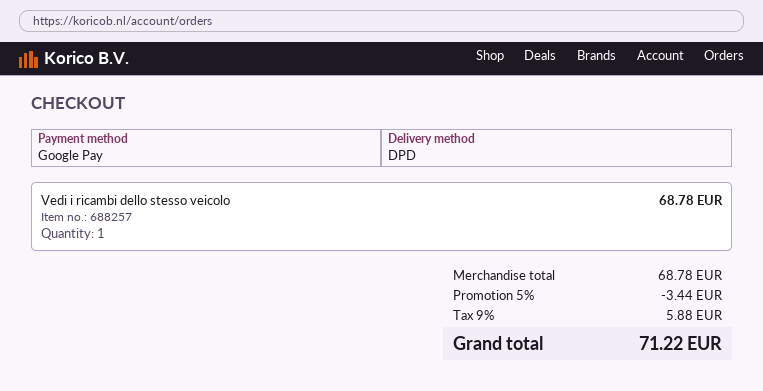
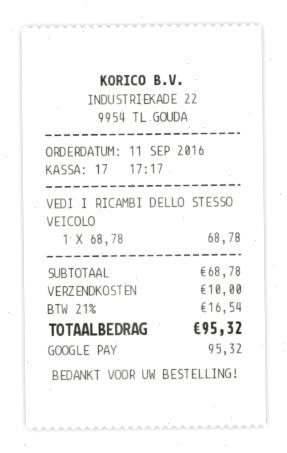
discount: 5% = 3.44 -> none
shipping: none -> 10.00
tax: 9% = 5.88 -> 21% = 16.54
total: 71.22 -> 95.32

